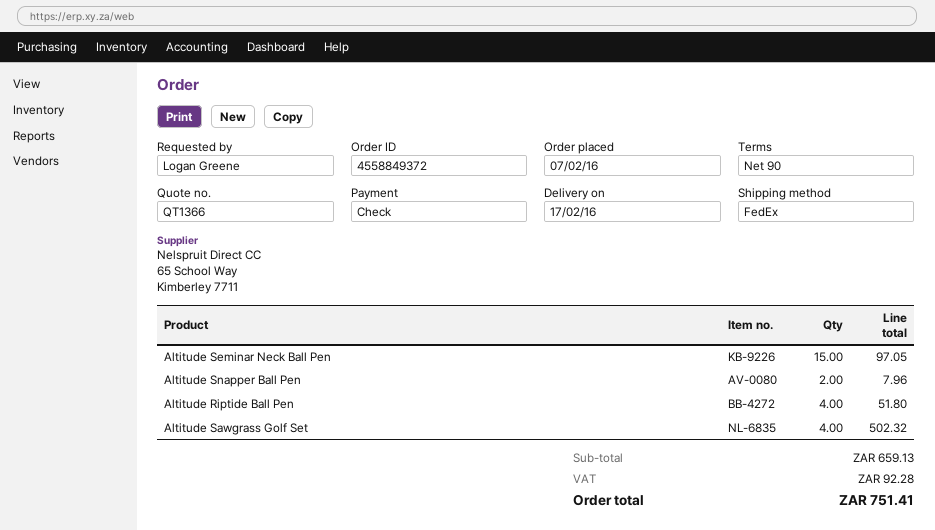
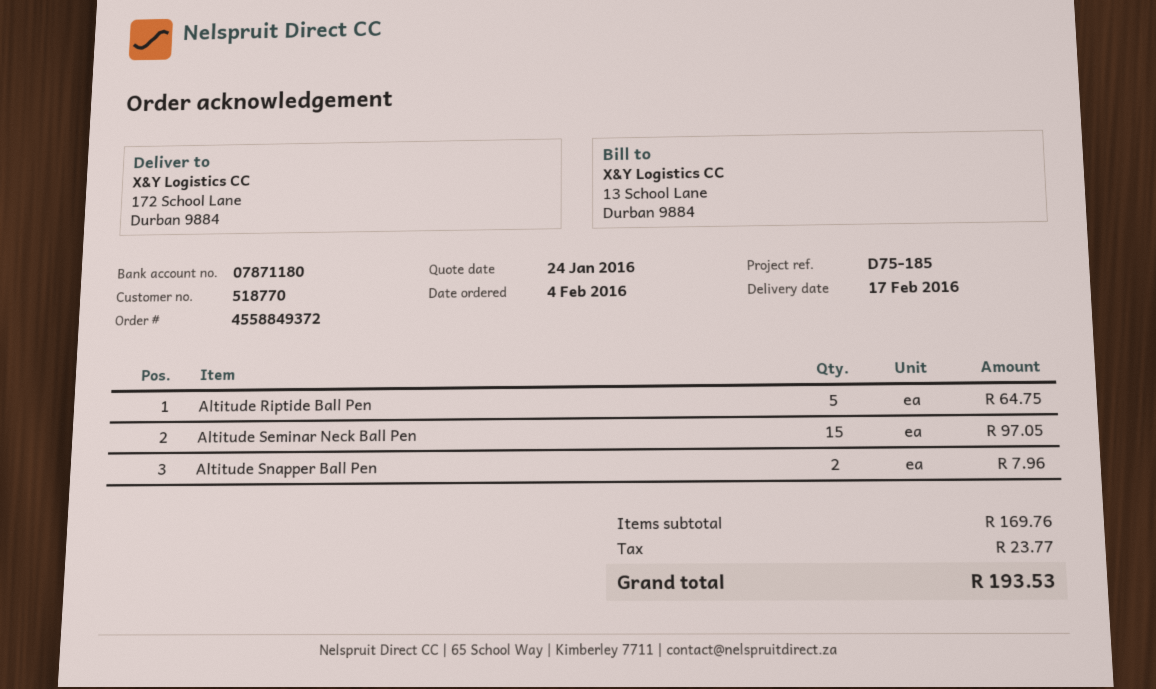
order date: 2016-02-07 -> 2016-02-04
Altitude Riptide Ball Pen: 4 for 51.80 -> 5 for 64.75
Altitude Sawgrass Golf Set: 4 for 502.32 -> none
subtotal: 659.13 -> 169.76
tax: 92.28 -> 23.77
total: 751.41 -> 193.53

